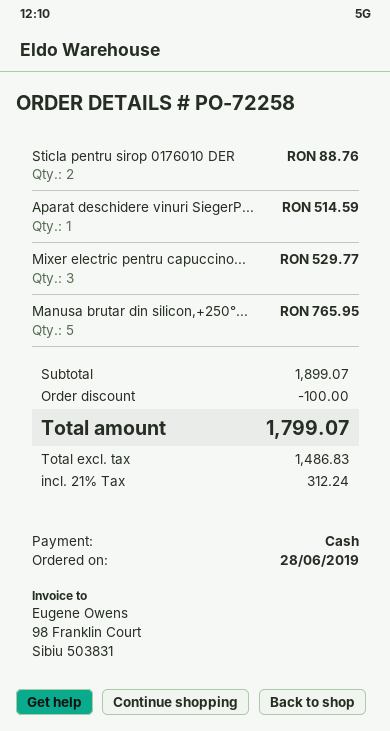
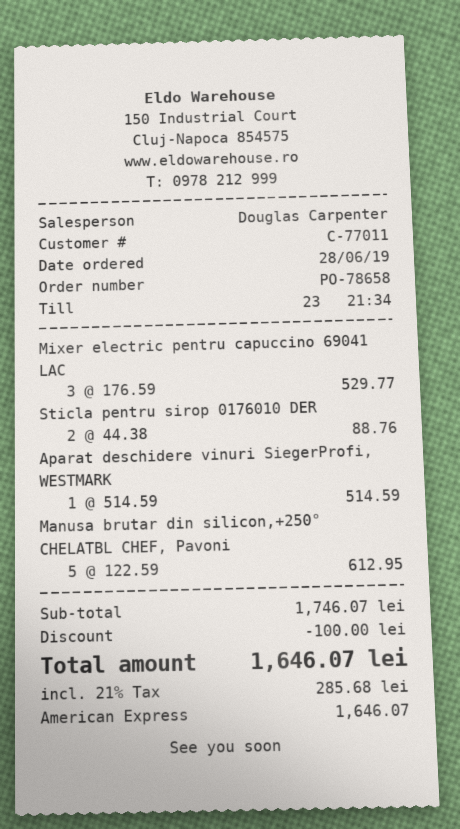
order number: PO-72258 -> PO-78658
payment method: cash -> American Express
Manusa brutar din silicon,+250°...: 5 for 765.95 -> 5 for 612.95
subtotal: 1899.07 -> 1746.07
tax: 21% = 312.24 -> 21% = 285.68
total: 1799.07 -> 1646.07

